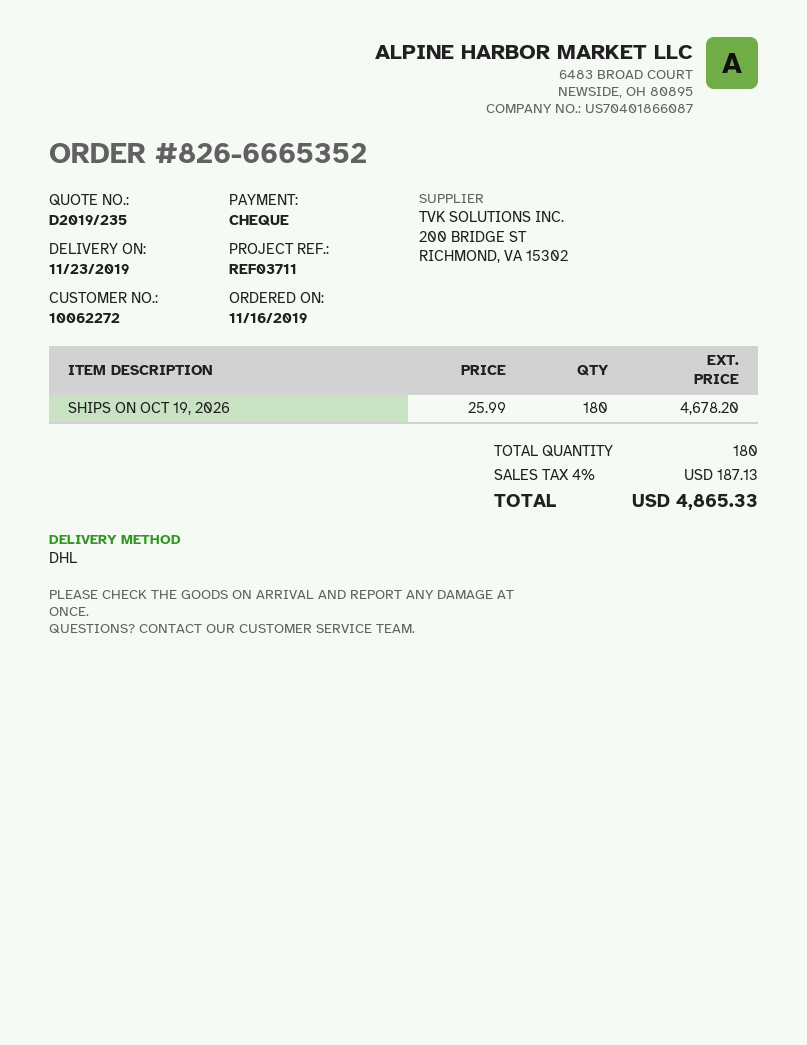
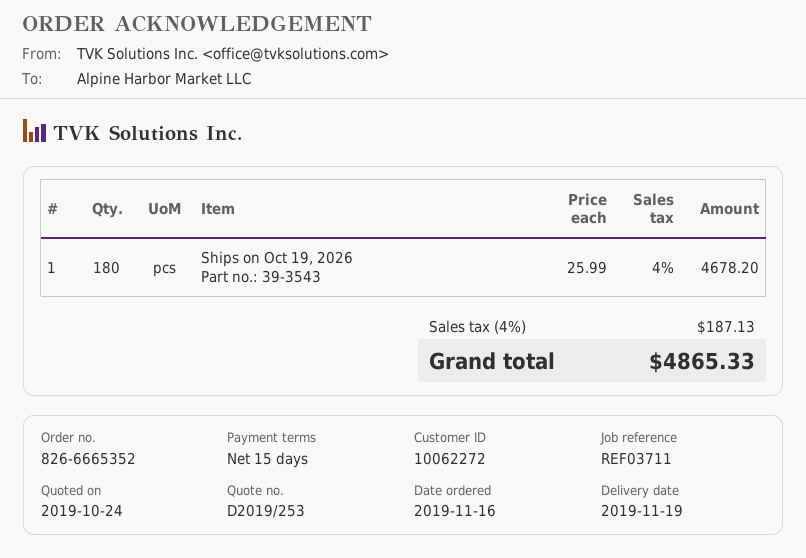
quote number: D2019/235 -> D2019/253
delivery date: 2019-11-23 -> 2019-11-19

